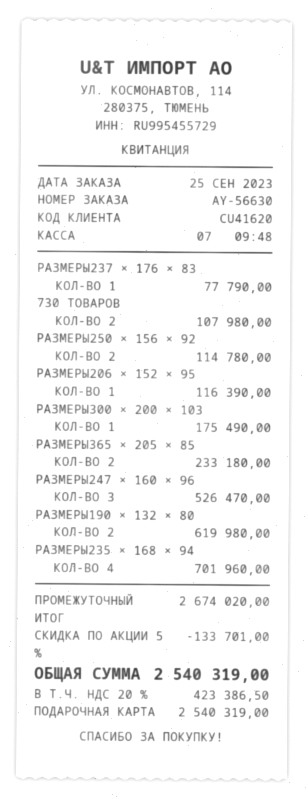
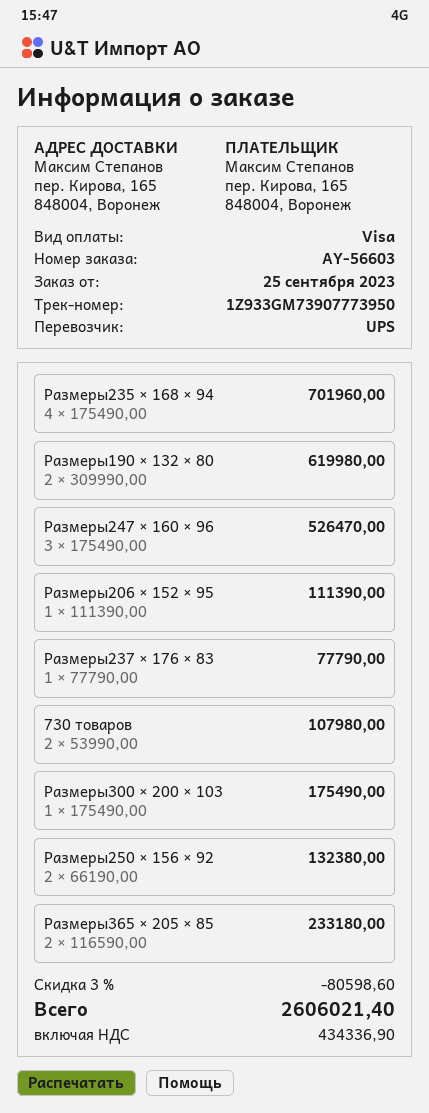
order number: AY-56630 -> AY-56603
payment method: gift card -> Visa
РАЗМЕРЫ250 × 156 × 92: 2 for 114780.00 -> 2 for 132380.00
РАЗМЕРЫ206 × 152 × 95: 1 for 116390.00 -> 1 for 111390.00
discount: 5% = 133701.00 -> 3% = 80598.60
tax: 423386.50 -> 434336.90
total: 2540319.00 -> 2606021.40

